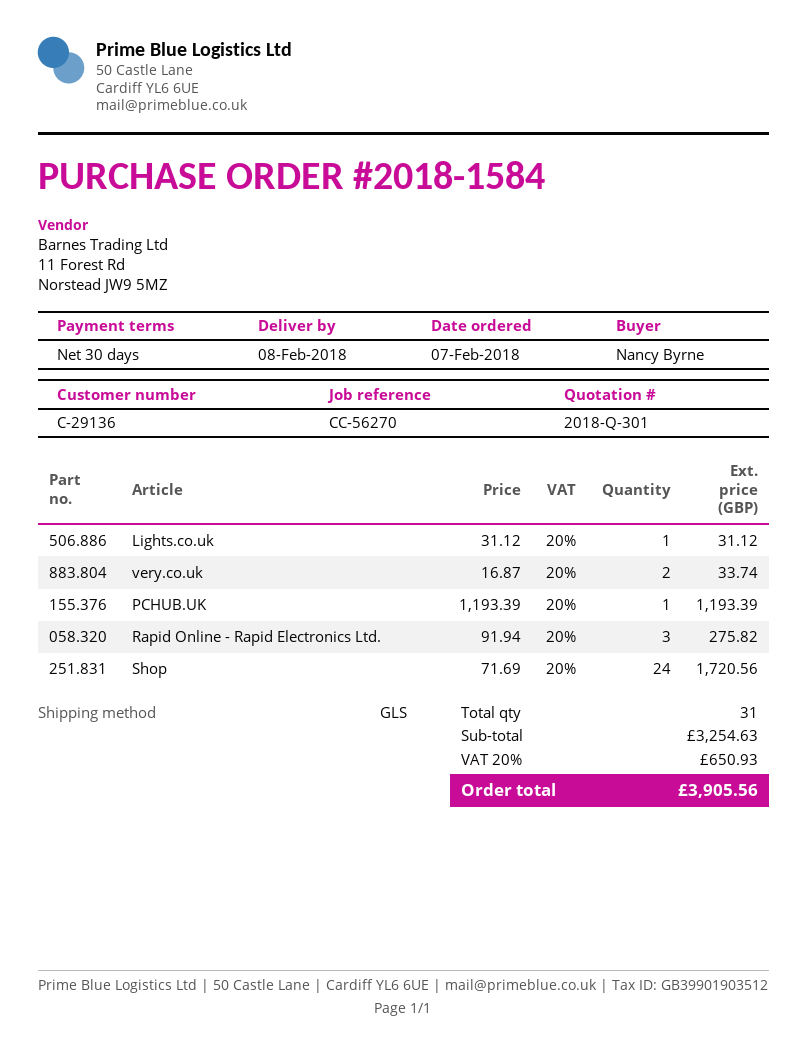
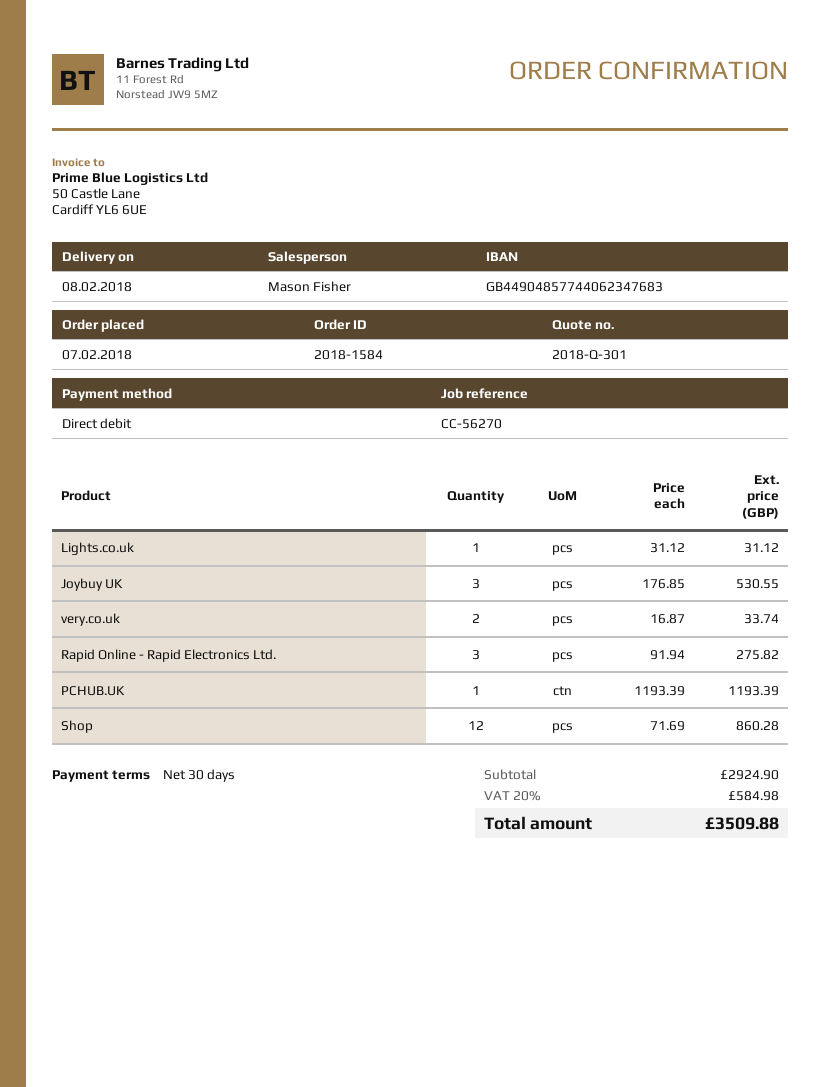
Shop: 24 x 71.69 = 1720.56 -> 12 x 71.69 = 860.28
Joybuy UK: none -> 3 x 176.85 = 530.55
subtotal: 3254.63 -> 2924.90
tax: 20% = 650.93 -> 20% = 584.98
total: 3905.56 -> 3509.88

